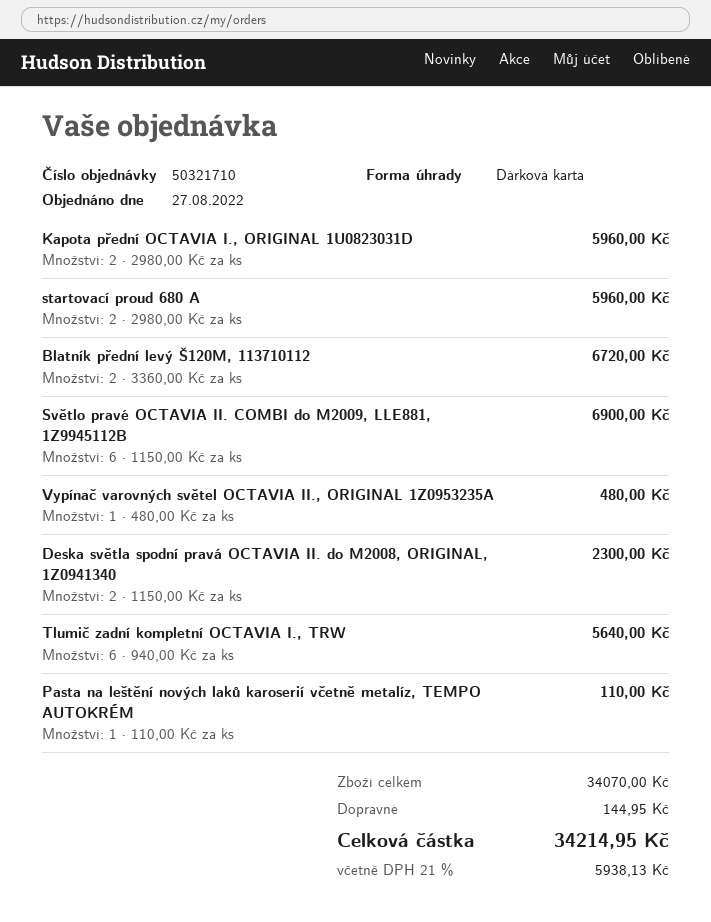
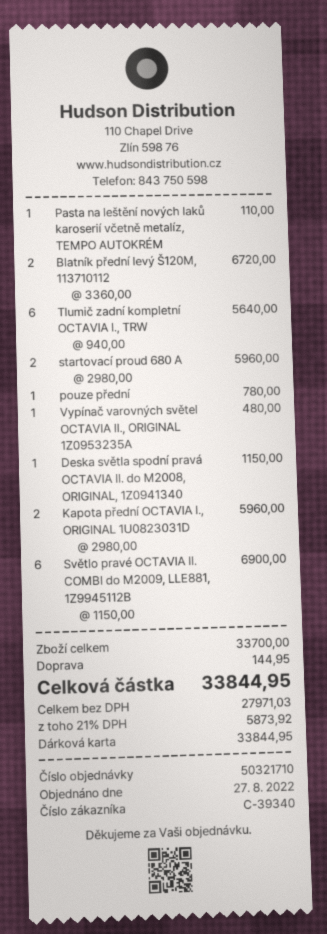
Deska světla spodní pravá OCTAVIA II. do M2008, ORIGINAL, 1Z0941340: 2 x 1150.00 = 2300.00 -> 1 x 1150.00 = 1150.00
pouze přední: none -> 1 x 780.00 = 780.00
subtotal: 34070.00 -> 33700.00
tax: 21% = 5938.13 -> 21% = 5873.92
total: 34214.95 -> 33844.95

